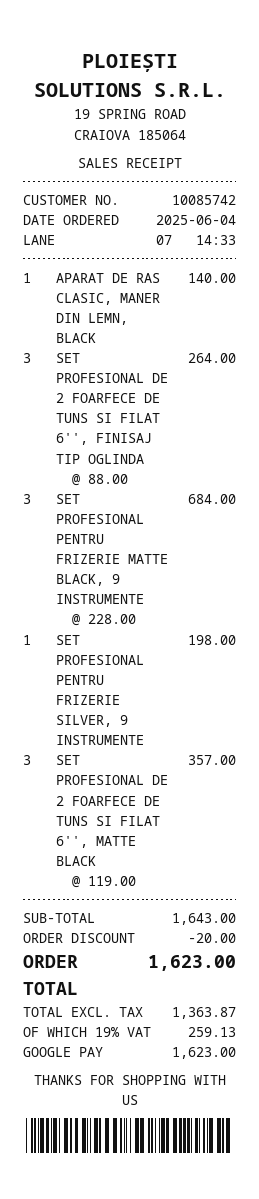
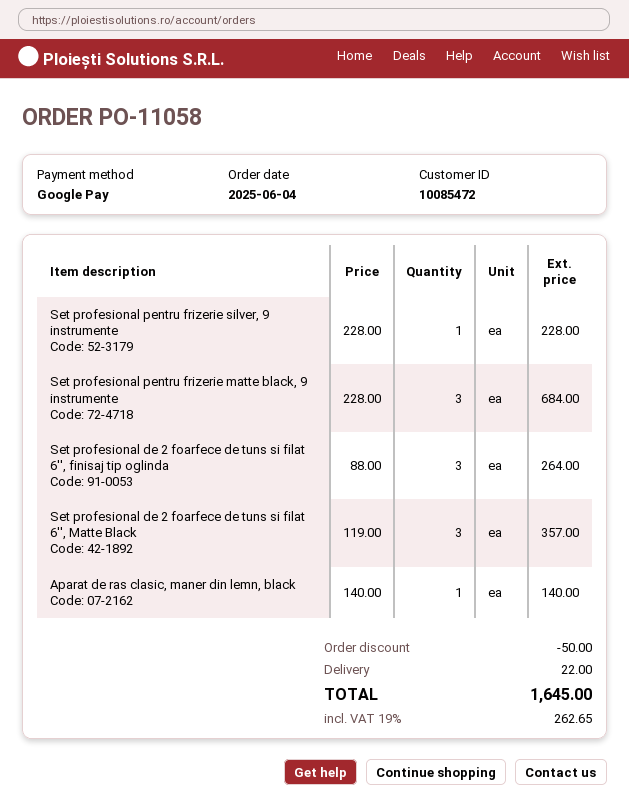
customer number: 10085742 -> 10085472
SET PROFESIONAL PENTRU FRIZERIE SILVER, 9 INSTRUMENTE: 1 x 198.00 = 198.00 -> 1 x 228.00 = 228.00
discount: 20.00 -> 50.00
shipping: none -> 22.00
tax: 19% = 259.13 -> 19% = 262.65
total: 1623.00 -> 1645.00

